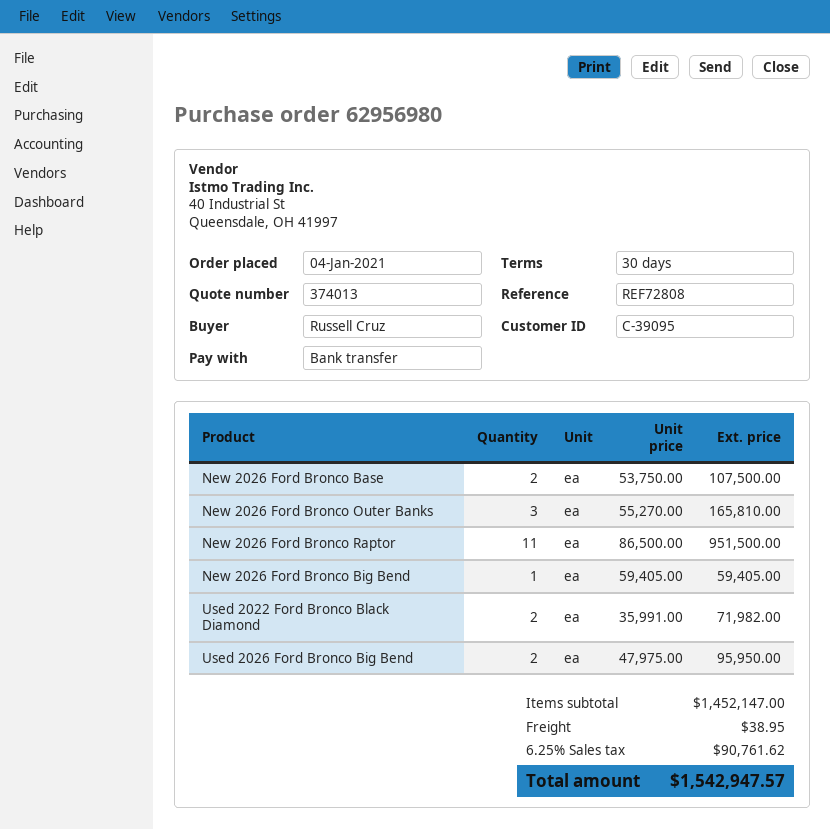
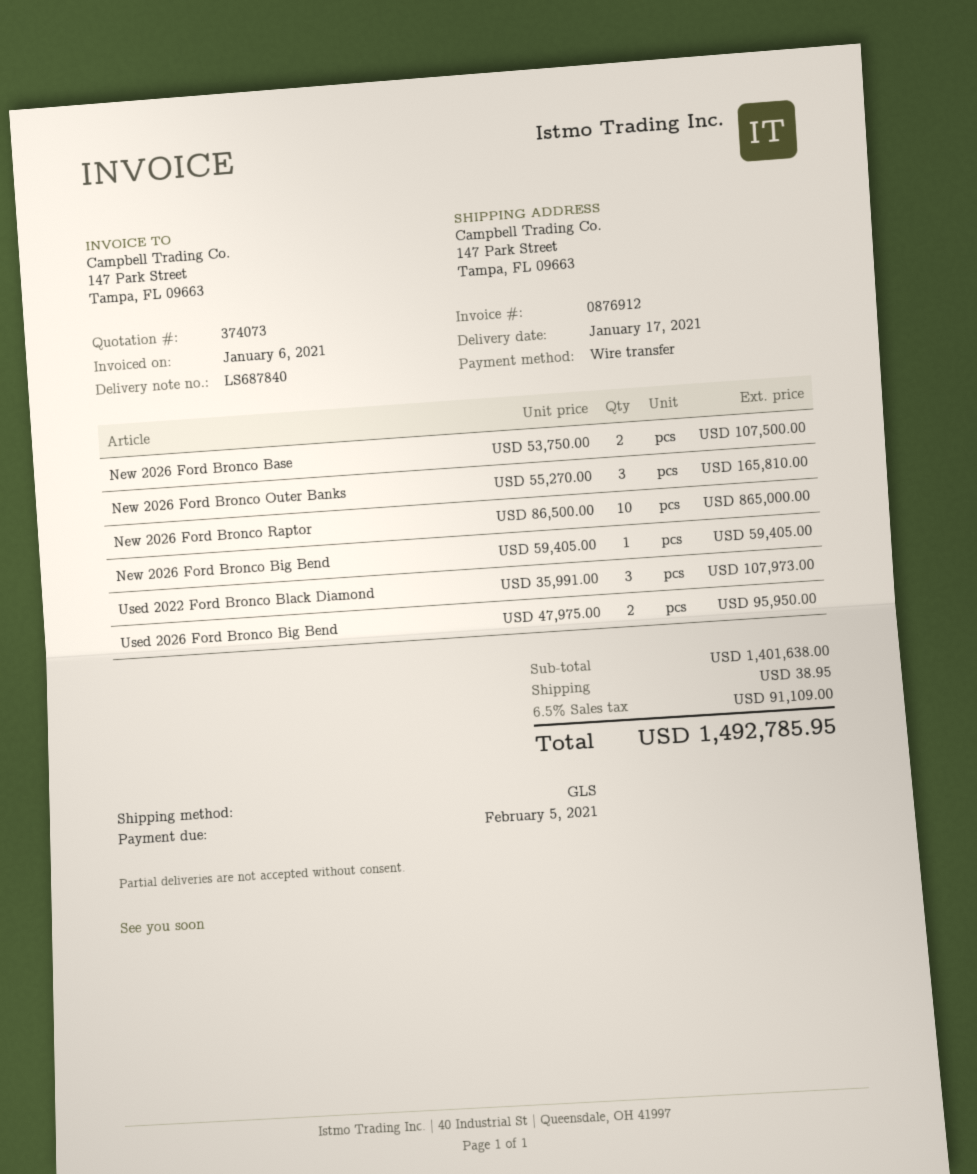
quote number: 374013 -> 374073
New 2026 Ford Bronco Raptor: 11 x 86500.00 = 951500.00 -> 10 x 86500.00 = 865000.00
Used 2022 Ford Bronco Black Diamond: 2 x 35991.00 = 71982.00 -> 3 x 35991.00 = 107973.00
subtotal: 1452147.00 -> 1401638.00
tax: 6.25% = 90761.62 -> 6.5% = 91109.00
total: 1542947.57 -> 1492785.95

